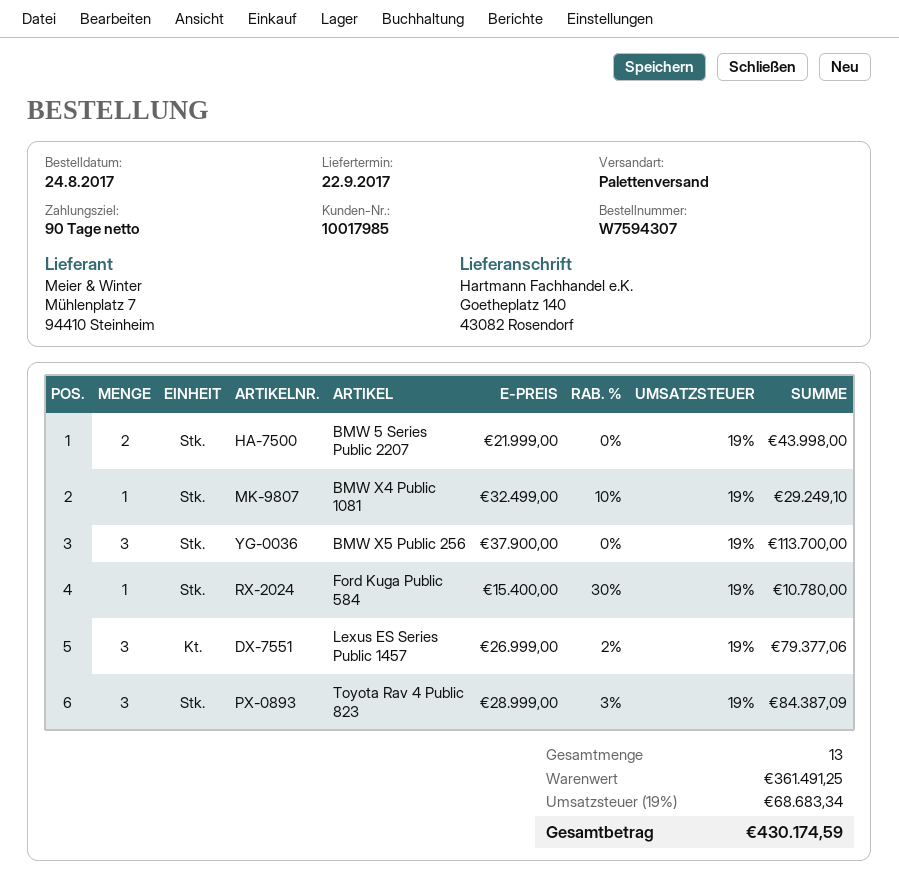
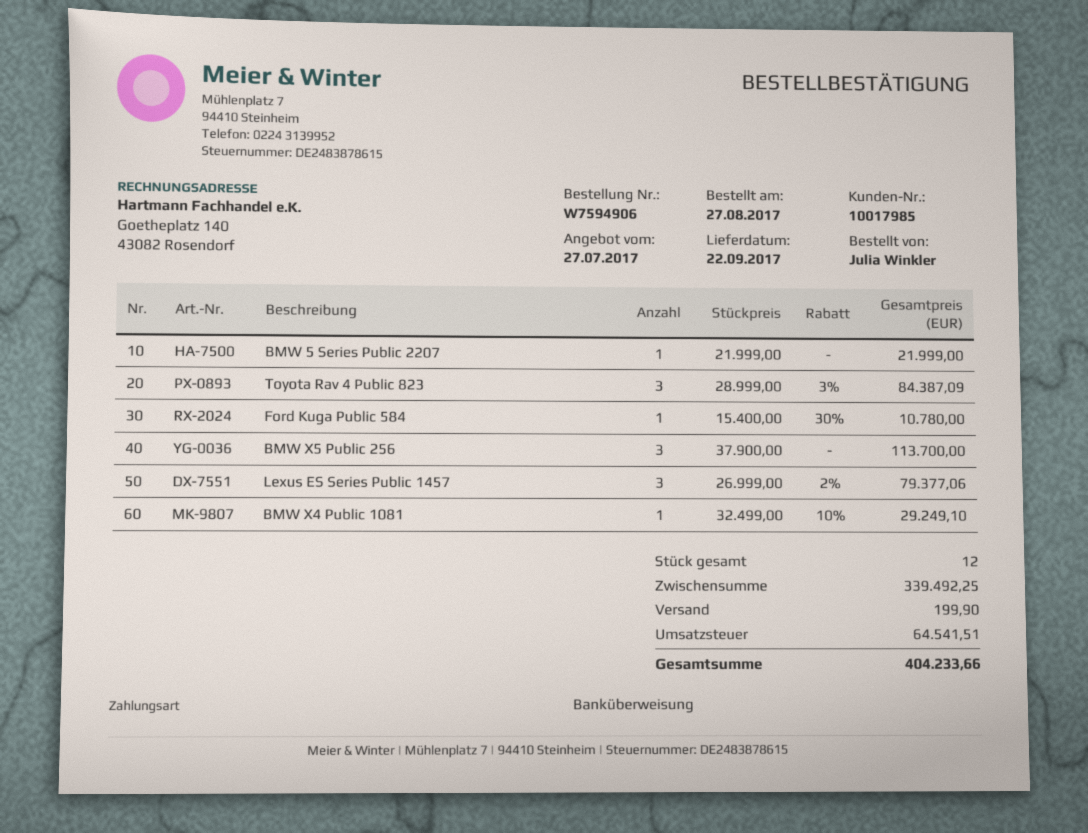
order number: W7594307 -> W7594906
order date: 2017-08-24 -> 2017-08-27
BMW 5 Series Public 2207: 2 x 21999.00 = 43998.00 -> 1 x 21999.00 = 21999.00
total quantity: 13 -> 12
subtotal: 361491.25 -> 339492.25
shipping: none -> 199.90
tax: 68683.34 -> 64541.51
total: 430174.59 -> 404233.66

